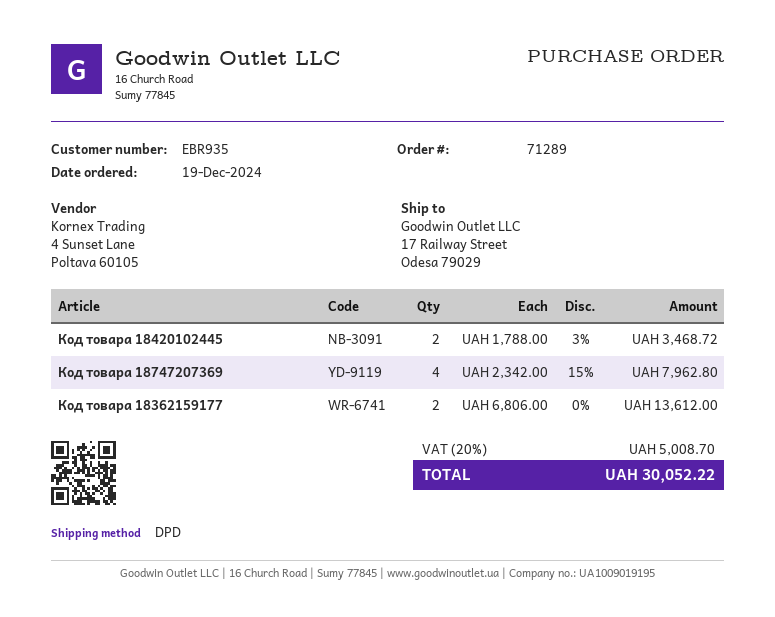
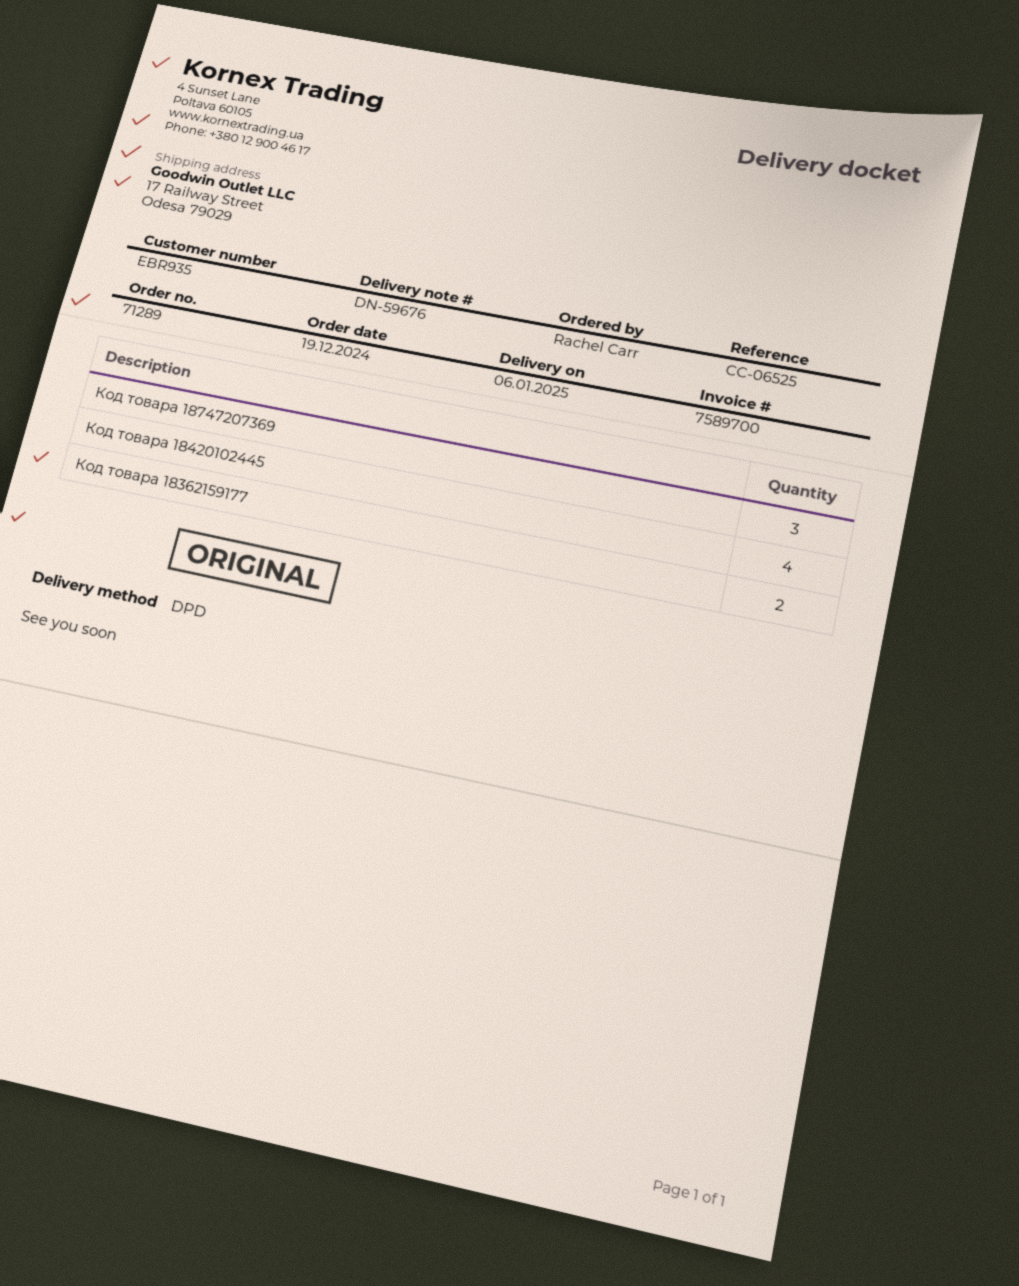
Код товара 18420102445: 2 -> 4
Код товара 18747207369: 4 -> 3

